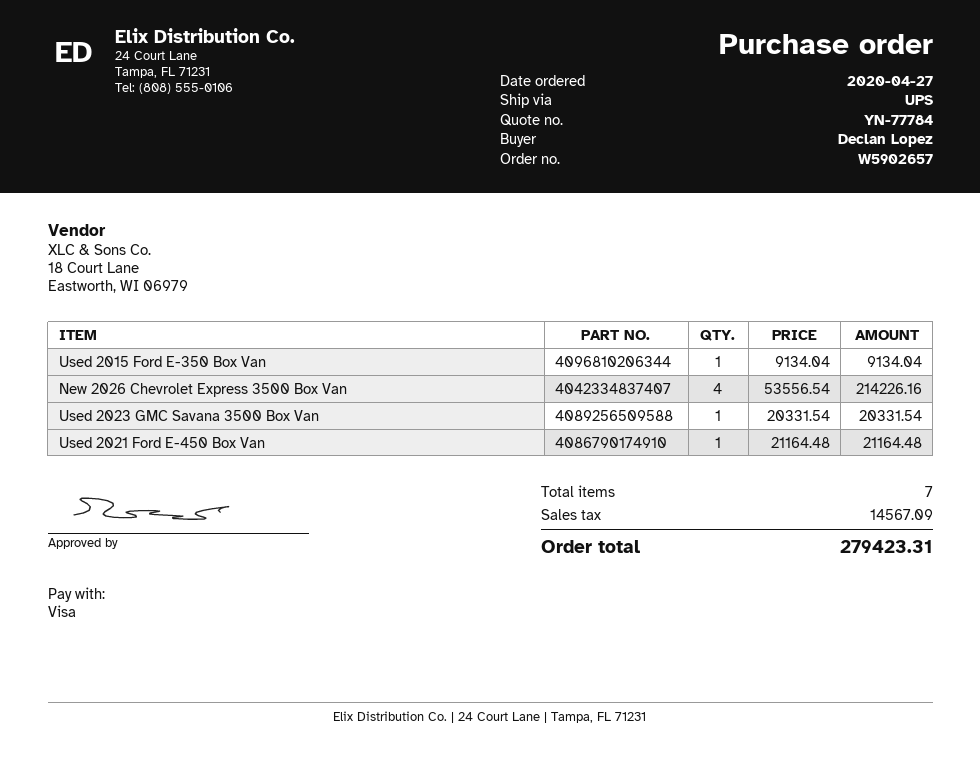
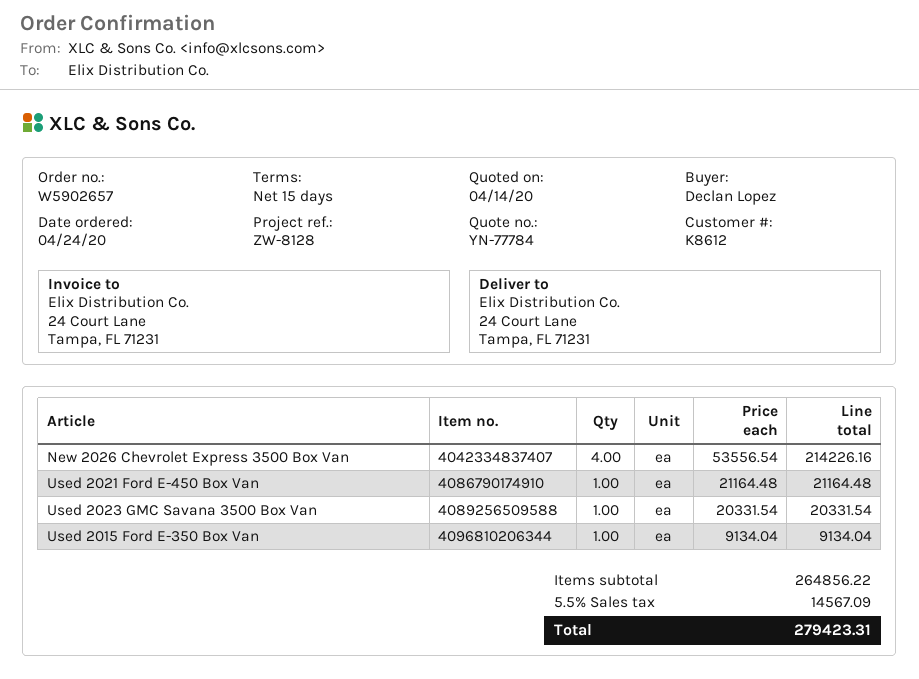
order date: 2020-04-27 -> 2020-04-24

